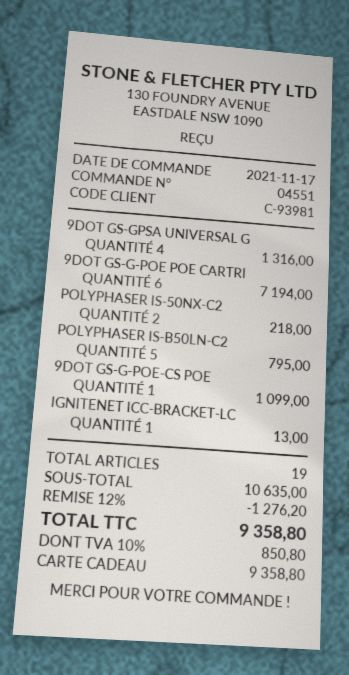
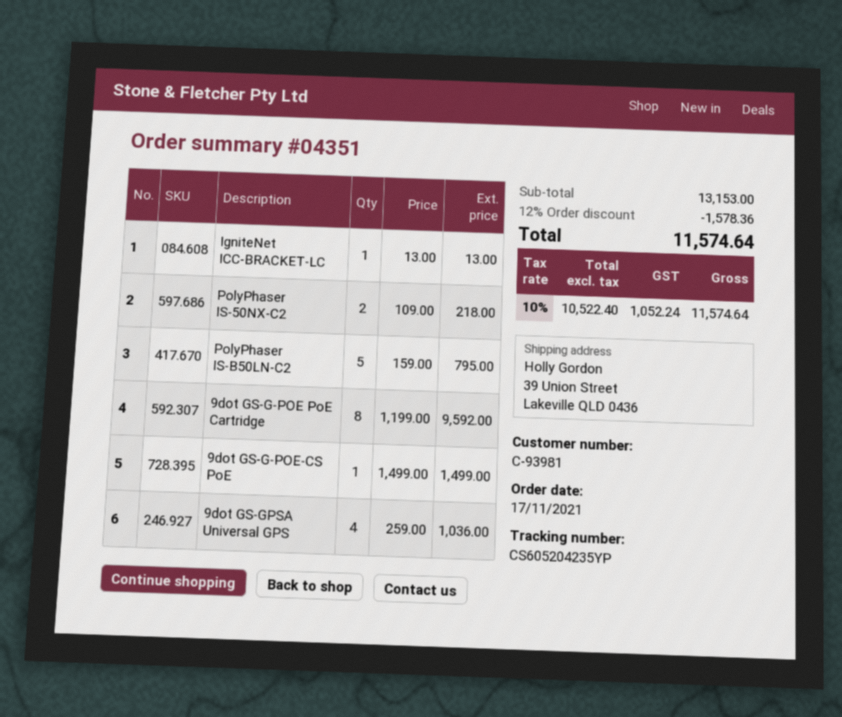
order number: 04551 -> 04351
9DOT GS-GPSA UNIVERSAL G: 4 for 1316.00 -> 4 for 1036.00
9DOT GS-G-POE POE CARTRI: 6 for 7194.00 -> 8 for 9592.00
9DOT GS-G-POE-CS POE: 1 for 1099.00 -> 1 for 1499.00
subtotal: 10635.00 -> 13153.00
discount: 12% = 1276.20 -> 12% = 1578.36
tax: 10% = 850.80 -> 10% = 1052.24
total: 9358.80 -> 11574.64

